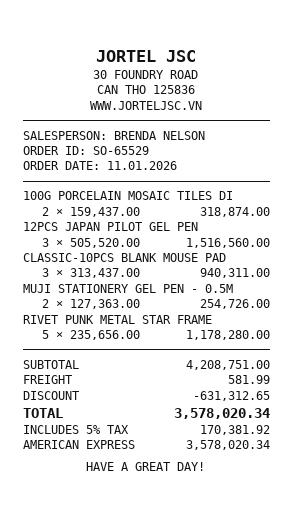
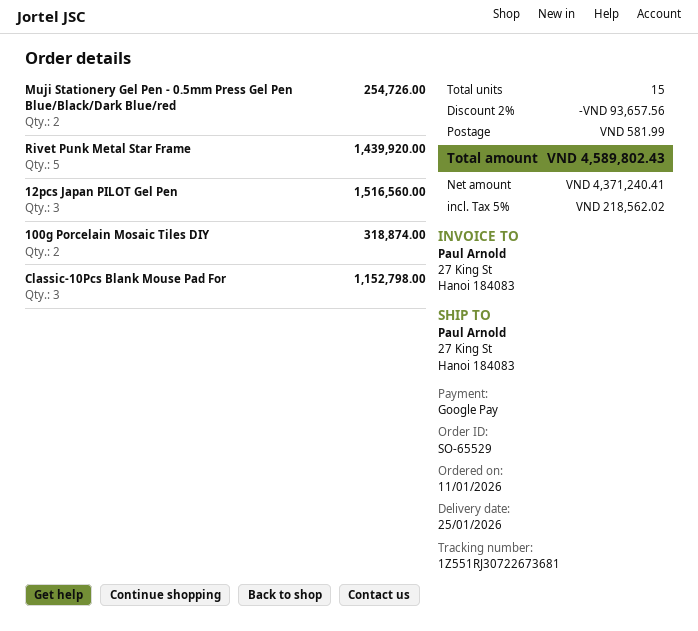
payment method: American Express -> Google Pay
CLASSIC-10PCS BLANK MOUSE PAD: 3 for 940311.00 -> 3 for 1152798.00
RIVET PUNK METAL STAR FRAME: 5 for 1178280.00 -> 5 for 1439920.00
discount: 631312.65 -> 93657.56
tax: 5% = 170381.92 -> 5% = 218562.02
total: 3578020.34 -> 4589802.43

